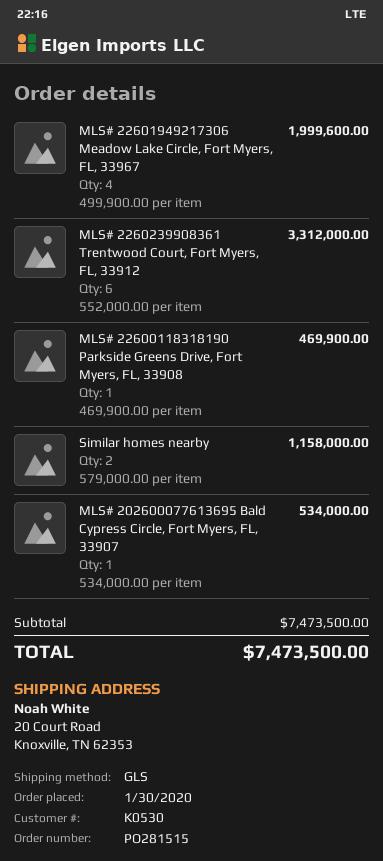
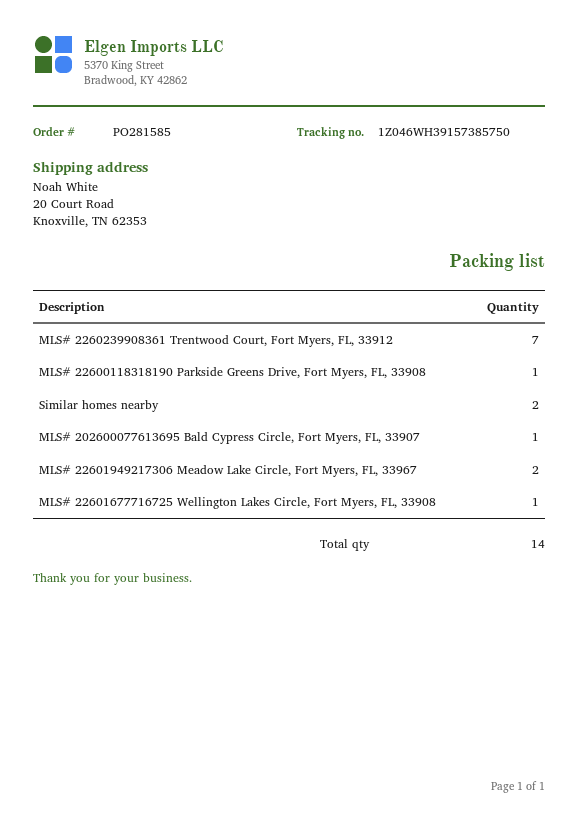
order number: PO281515 -> PO281585
MLS# 22601949217306 Meadow Lake Circle, Fort Myers, FL, 33967: 4 -> 2
MLS# 2260239908361 Trentwood Court, Fort Myers, FL, 33912: 6 -> 7
MLS# 22601677716725 Wellington Lakes Circle, Fort Myers, FL, 33908: none -> 1

